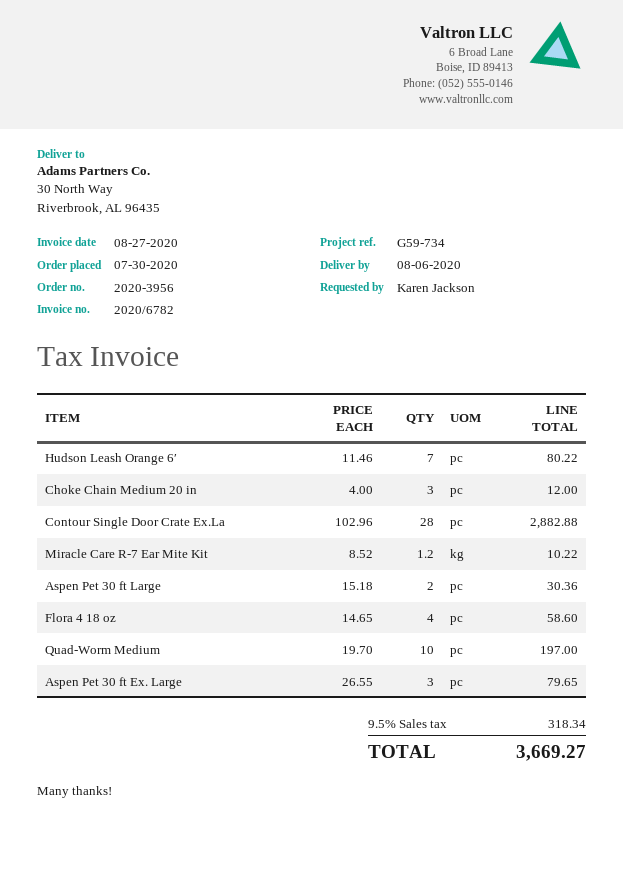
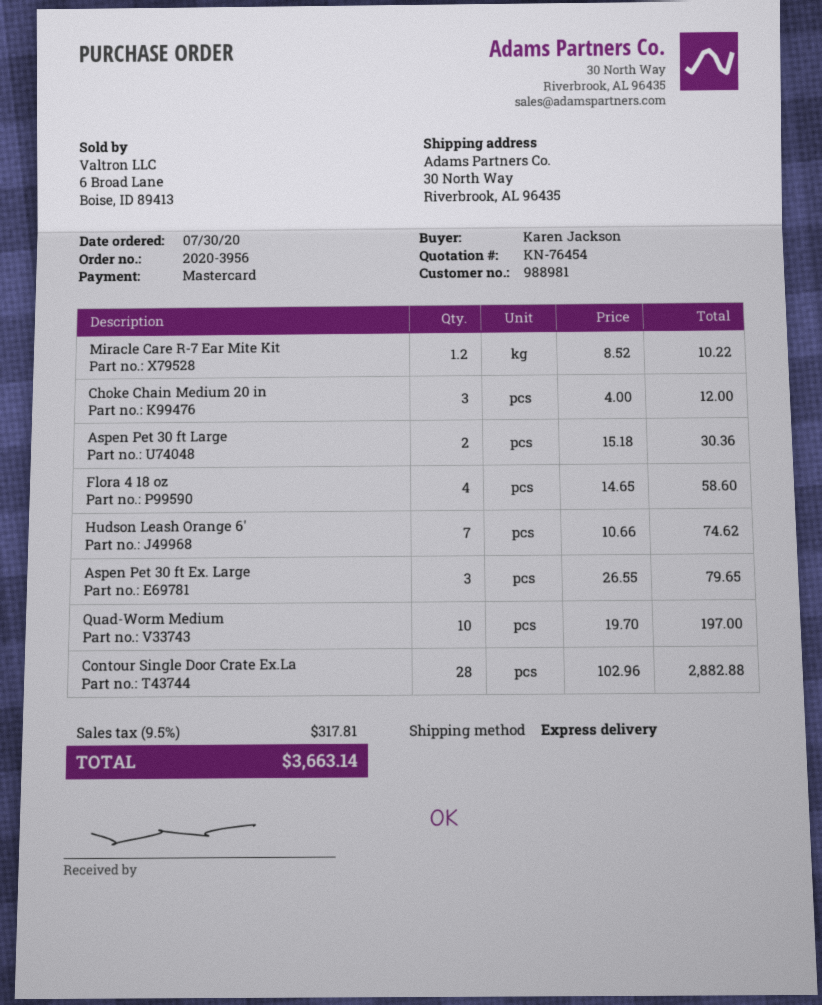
Hudson Leash Orange 6′: 7 x 11.46 = 80.22 -> 7 x 10.66 = 74.62
tax: 9.5% = 318.34 -> 9.5% = 317.81
total: 3669.27 -> 3663.14

